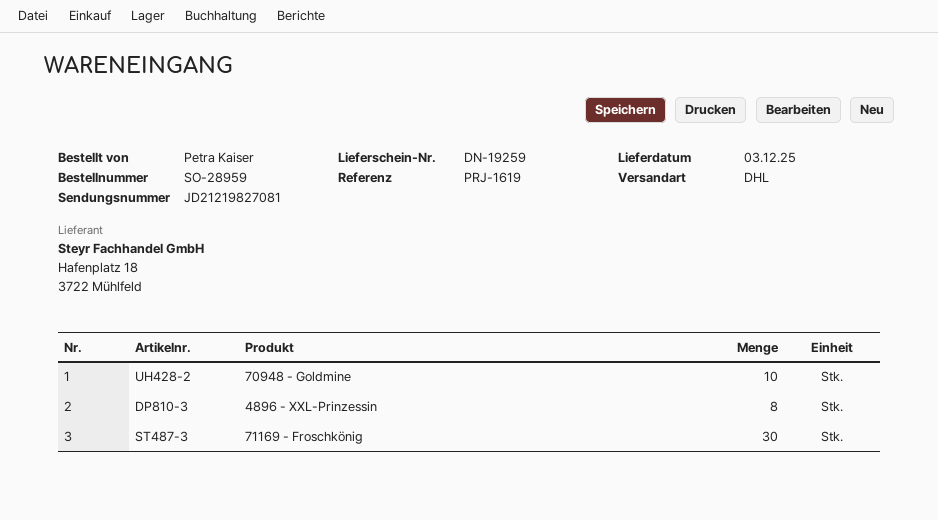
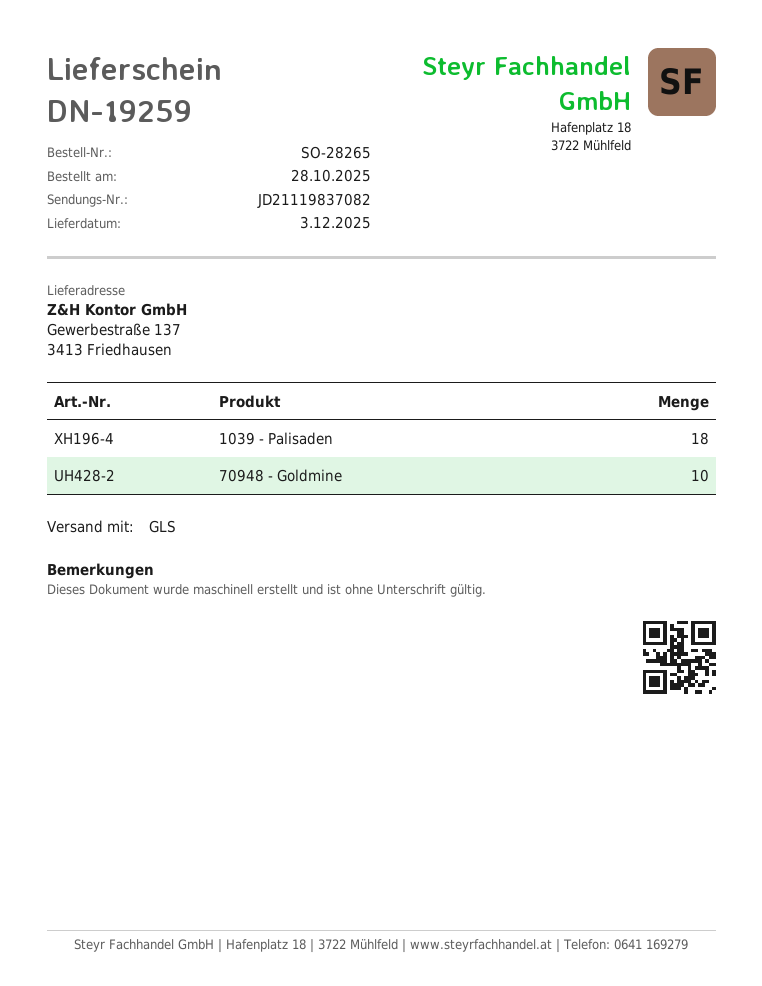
order number: SO-28959 -> SO-28265
shipping method: DHL -> GLS
tracking number: JD21219827081 -> JD21119837082
4896 - XXL-Prinzessin: 8 -> none
71169 - Froschkönig: 30 -> none
1039 - Palisaden: none -> 18

